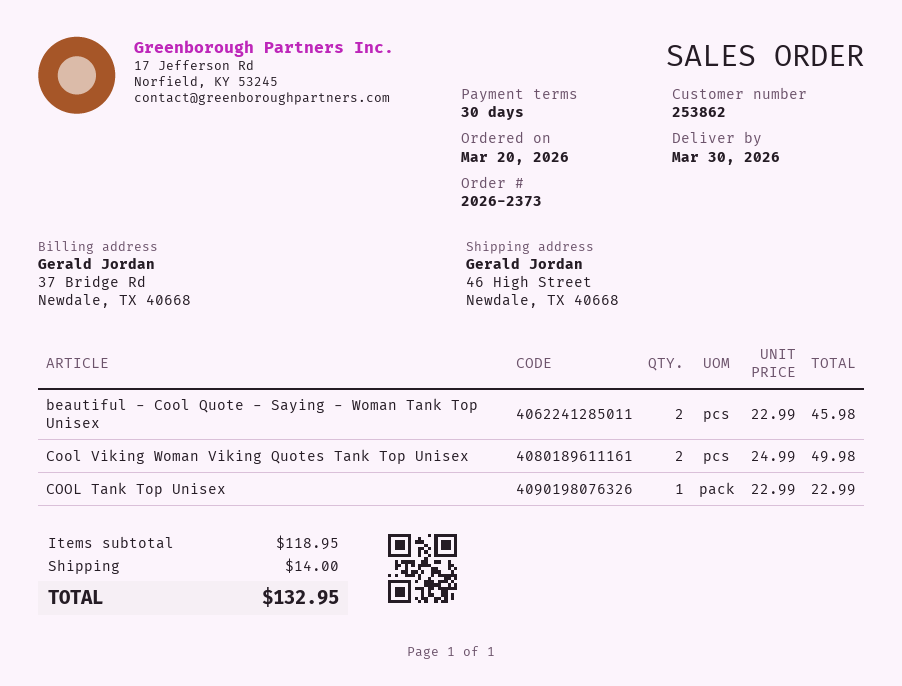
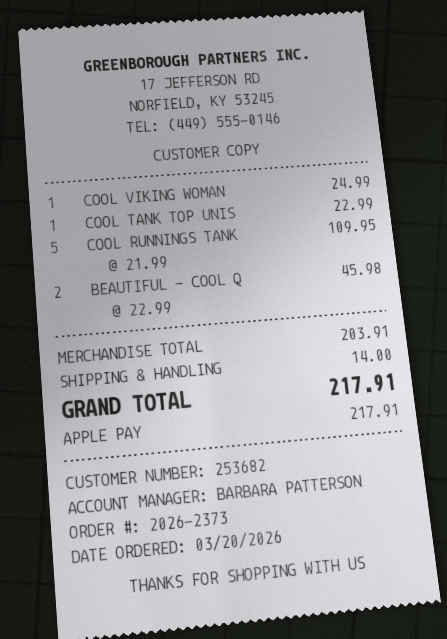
customer number: 253862 -> 253682
Cool Viking Woman Viking Quotes Tank Top Unisex: 2 x 24.99 = 49.98 -> 1 x 24.99 = 24.99
COOL RUNNINGS TANK: none -> 5 x 21.99 = 109.95
subtotal: 118.95 -> 203.91
total: 132.95 -> 217.91

